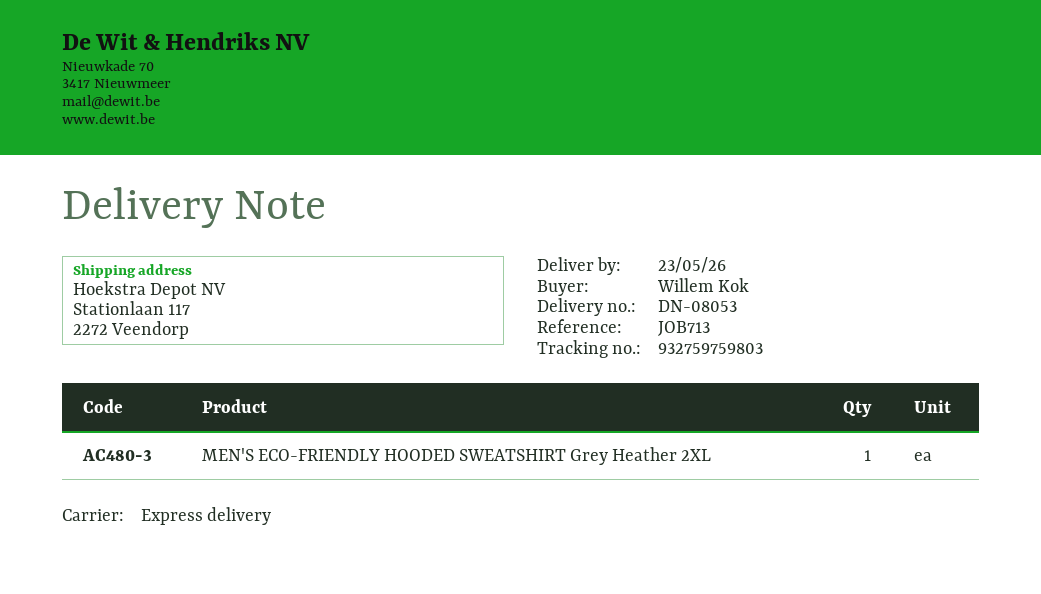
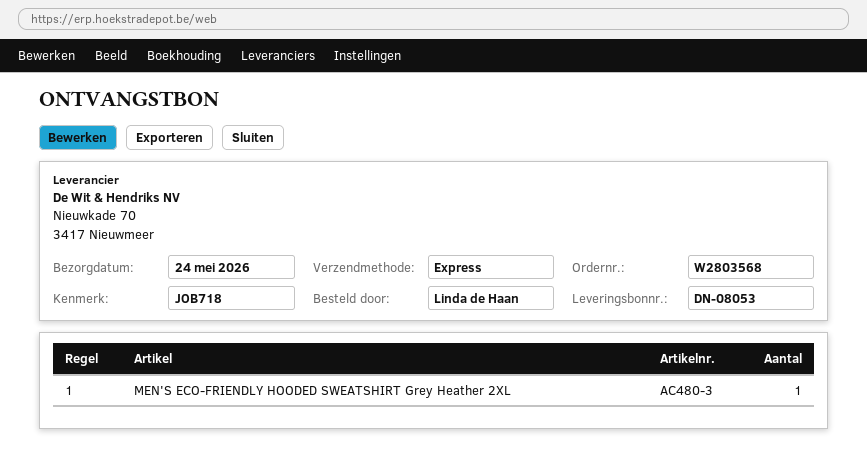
delivery date: 2026-05-23 -> 2026-05-24
reference: JOB713 -> JOB718
ordered by: Willem Kok -> Linda de Haan

